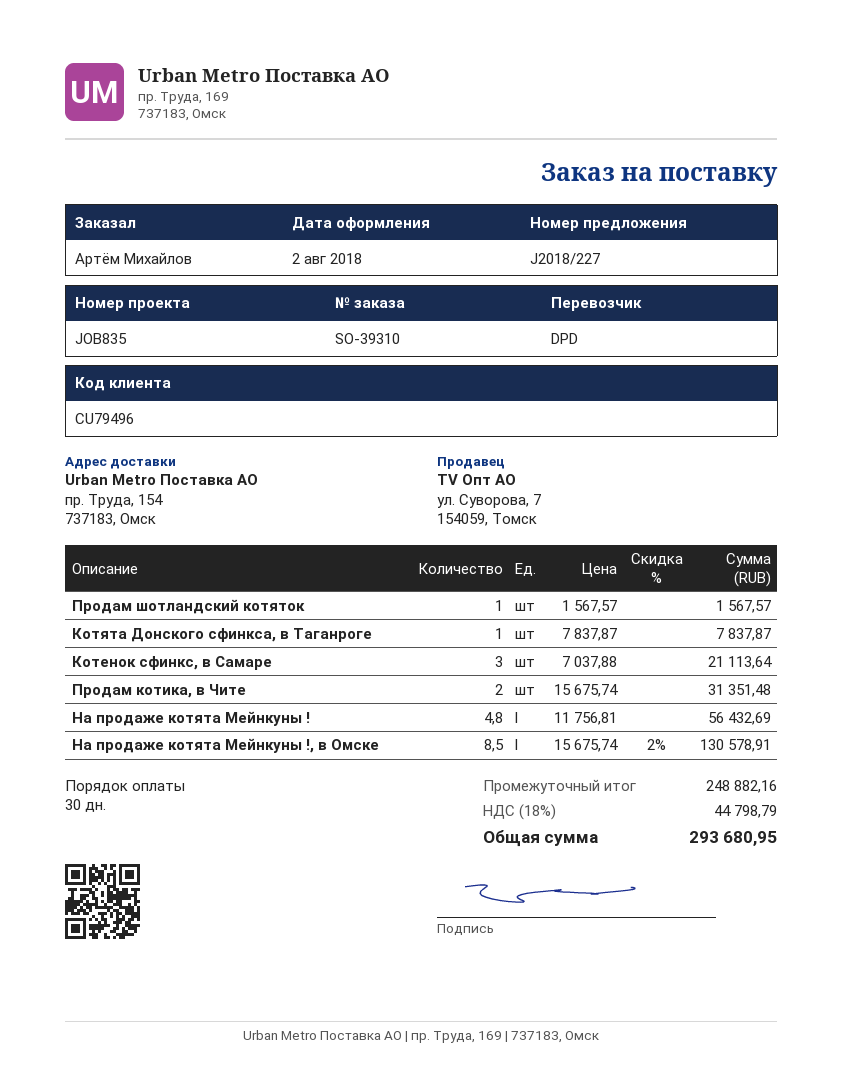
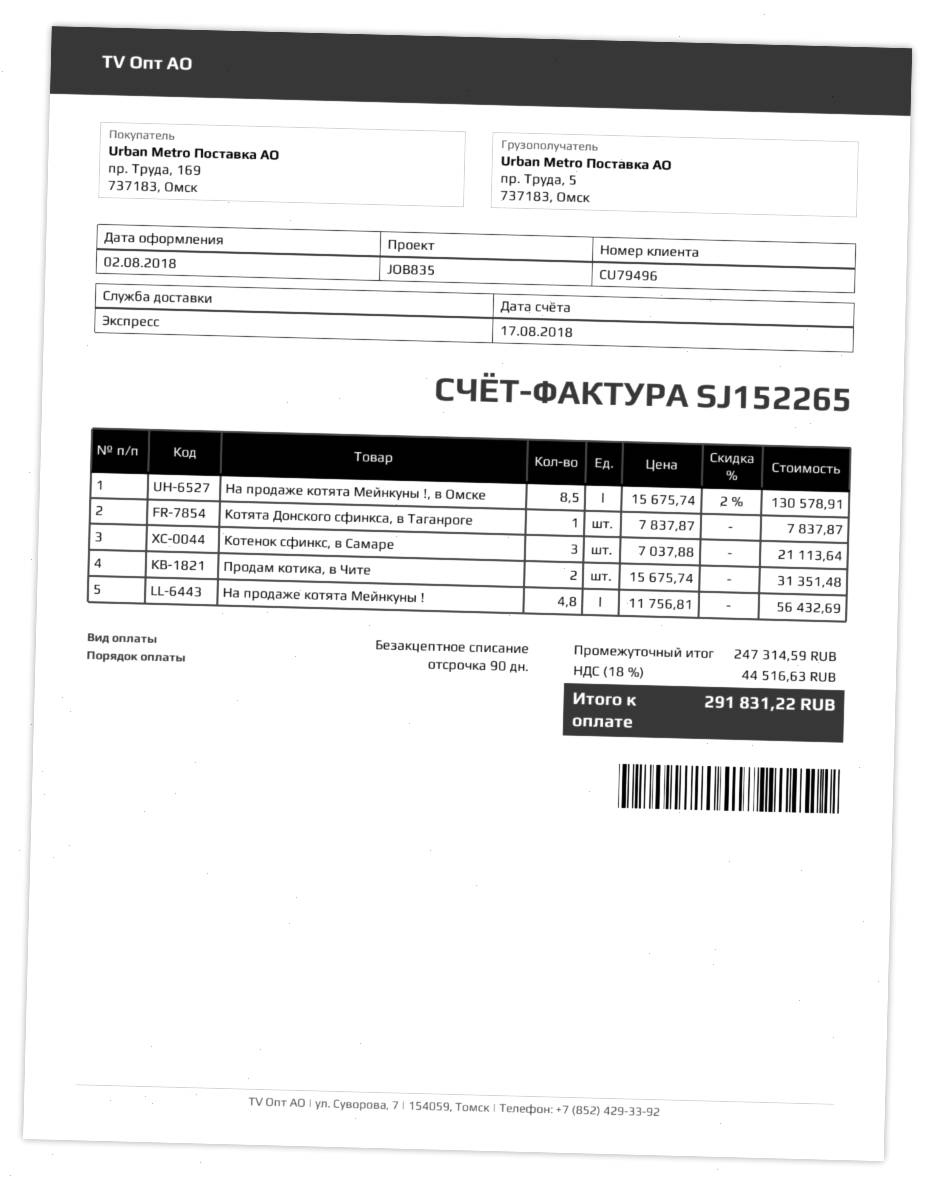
payment terms: 30 days -> 90 days
shipping method: DPD -> express
ship to: пр. Труда, 154, 737183, Омск -> пр. Труда, 5, 737183, Омск
Продам шотландский котяток: 1 x 1567.57 = 1567.57 -> none
subtotal: 248882.16 -> 247314.59
tax: 18% = 44798.79 -> 18% = 44516.63
total: 293680.95 -> 291831.22

